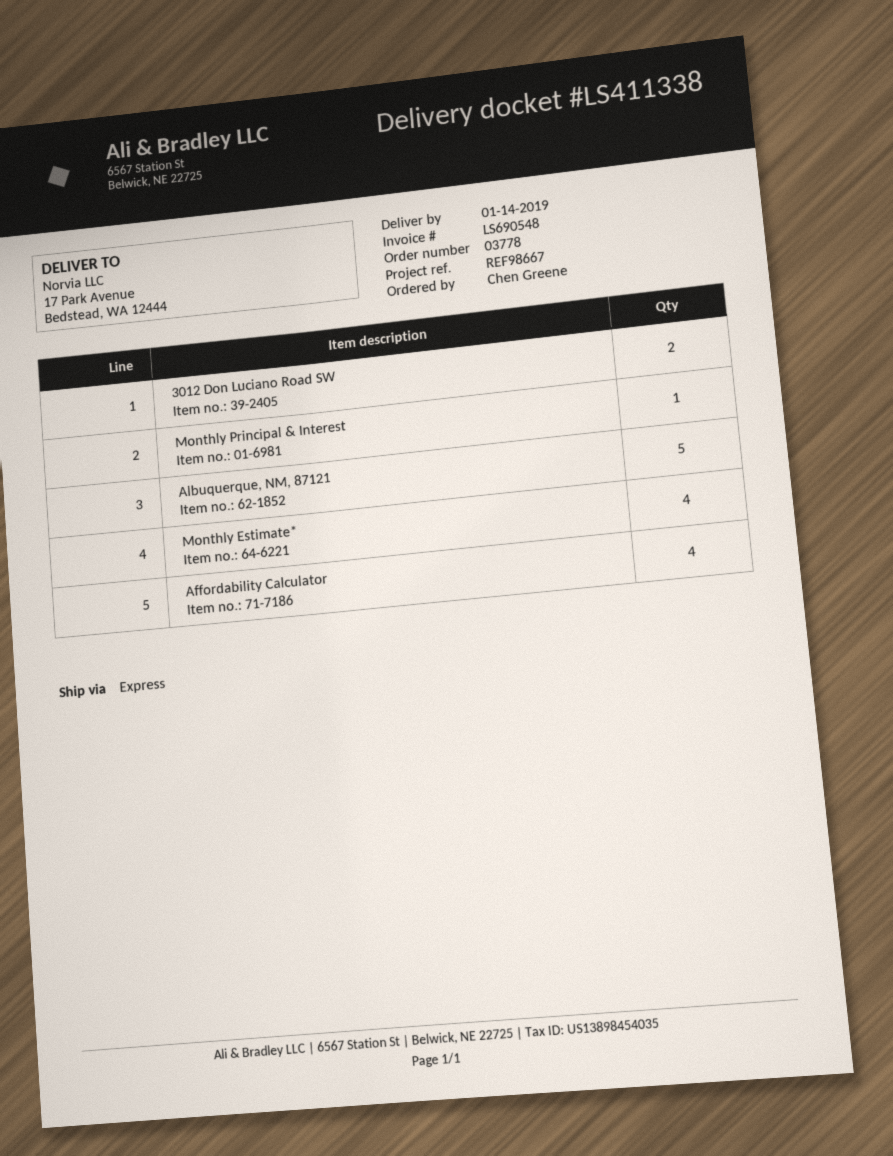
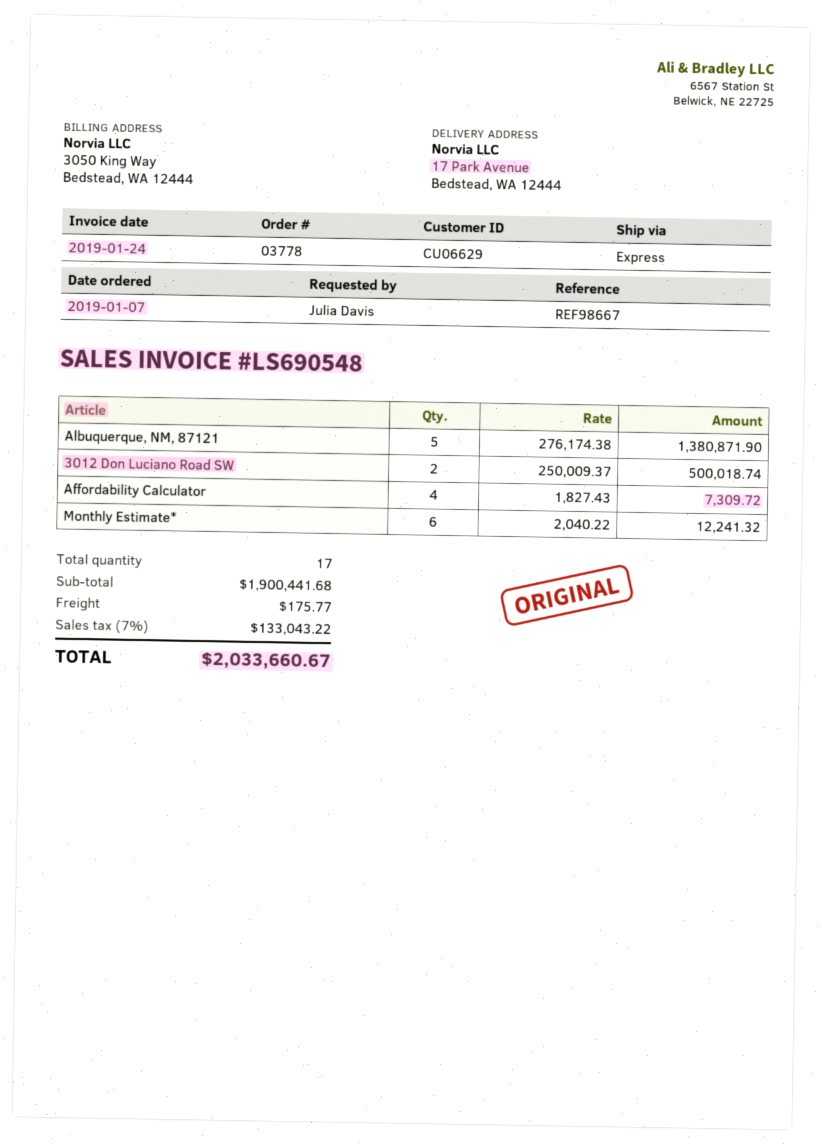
ordered by: Chen Greene -> Julia Davis
Monthly Principal & Interest: 1 -> none
Monthly Estimate*: 4 -> 6

